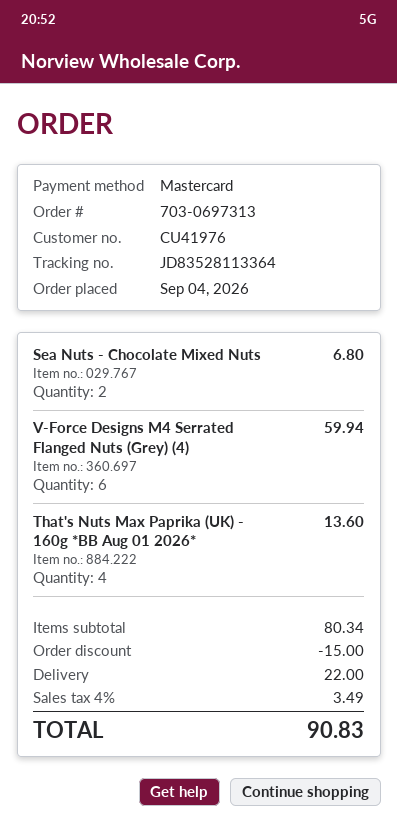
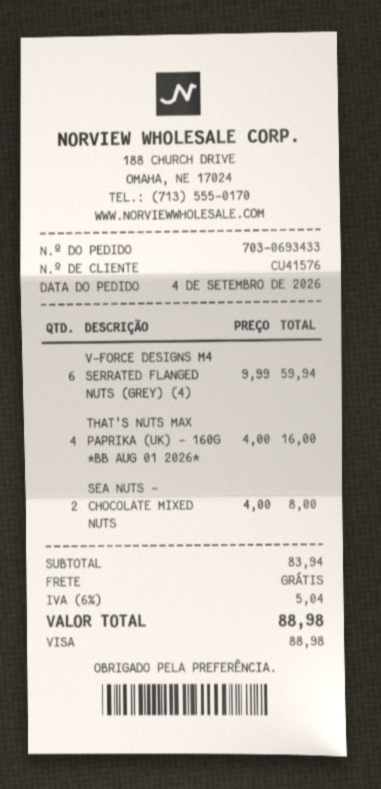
order number: 703-0697313 -> 703-0693433
customer number: CU41976 -> CU41576
payment method: Mastercard -> Visa
Sea Nuts - Chocolate Mixed Nuts: 2 for 6.80 -> 2 for 8.00
That's Nuts Max Paprika (UK) - 160g *BB Aug 01 2026*: 4 for 13.60 -> 4 for 16.00
subtotal: 80.34 -> 83.94
discount: 15.00 -> none
shipping: 22.00 -> 0.00
tax: 4% = 3.49 -> 6% = 5.04
total: 90.83 -> 88.98

